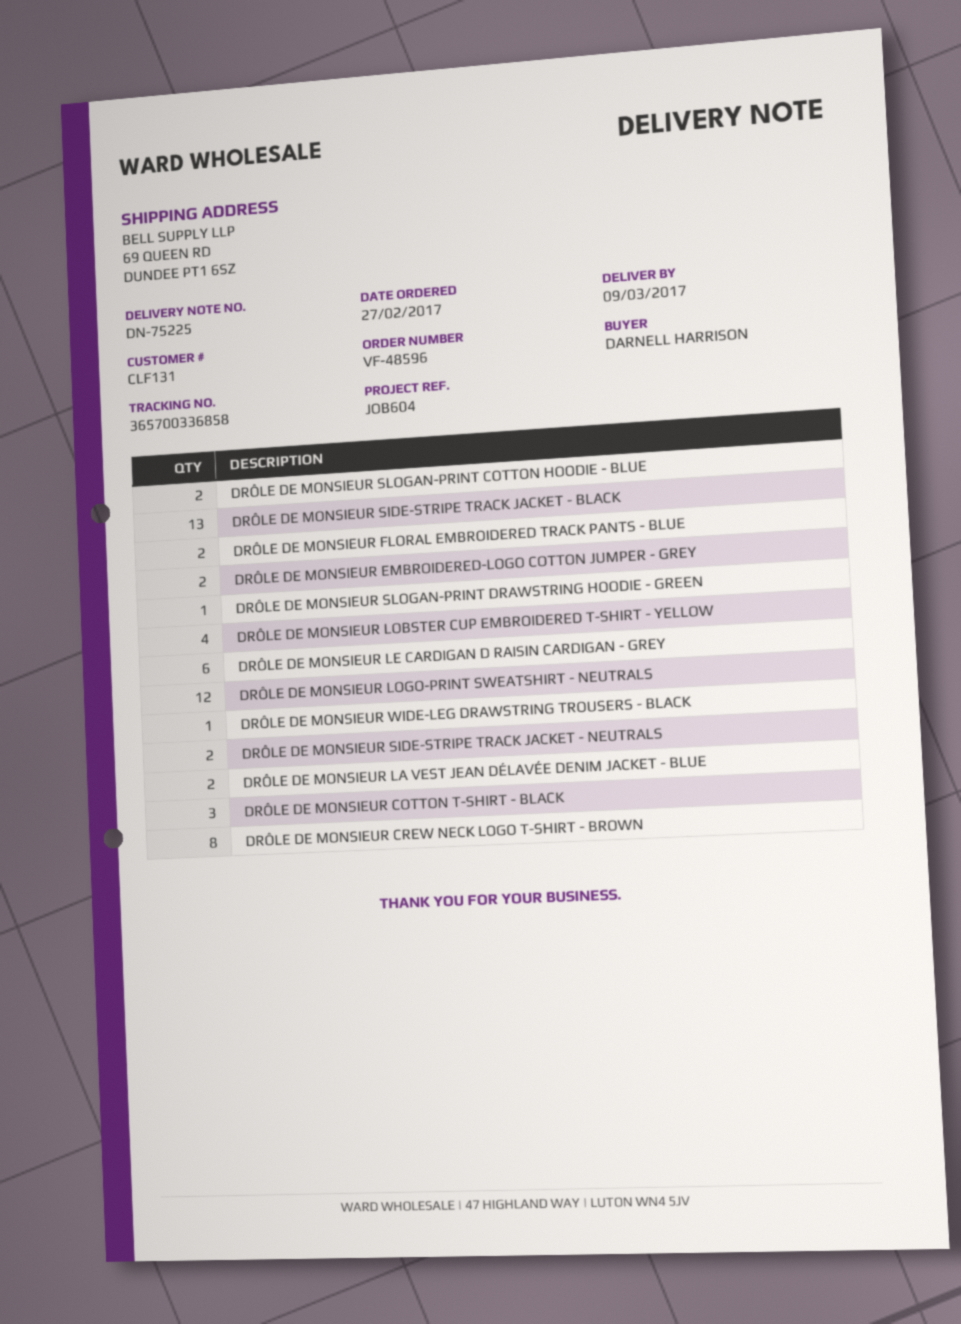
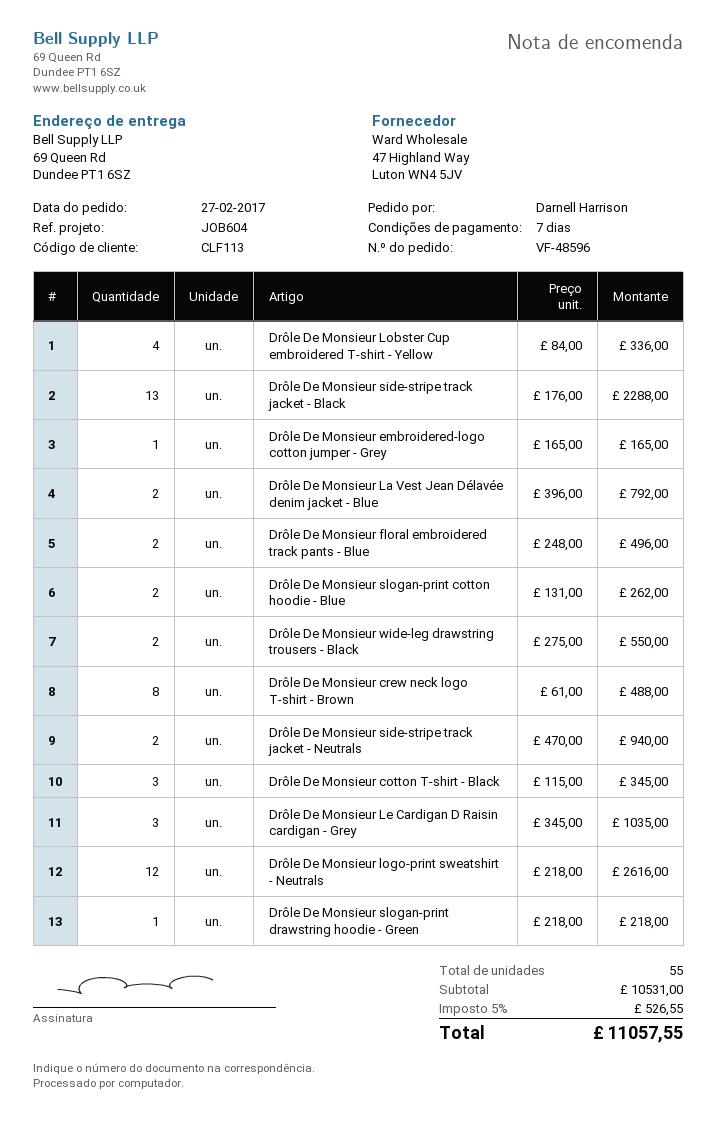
customer number: CLF131 -> CLF113
DRÔLE DE MONSIEUR EMBROIDERED-LOGO COTTON JUMPER - GREY: 2 -> 1
DRÔLE DE MONSIEUR LE CARDIGAN D RAISIN CARDIGAN - GREY: 6 -> 3
DRÔLE DE MONSIEUR WIDE-LEG DRAWSTRING TROUSERS - BLACK: 1 -> 2

